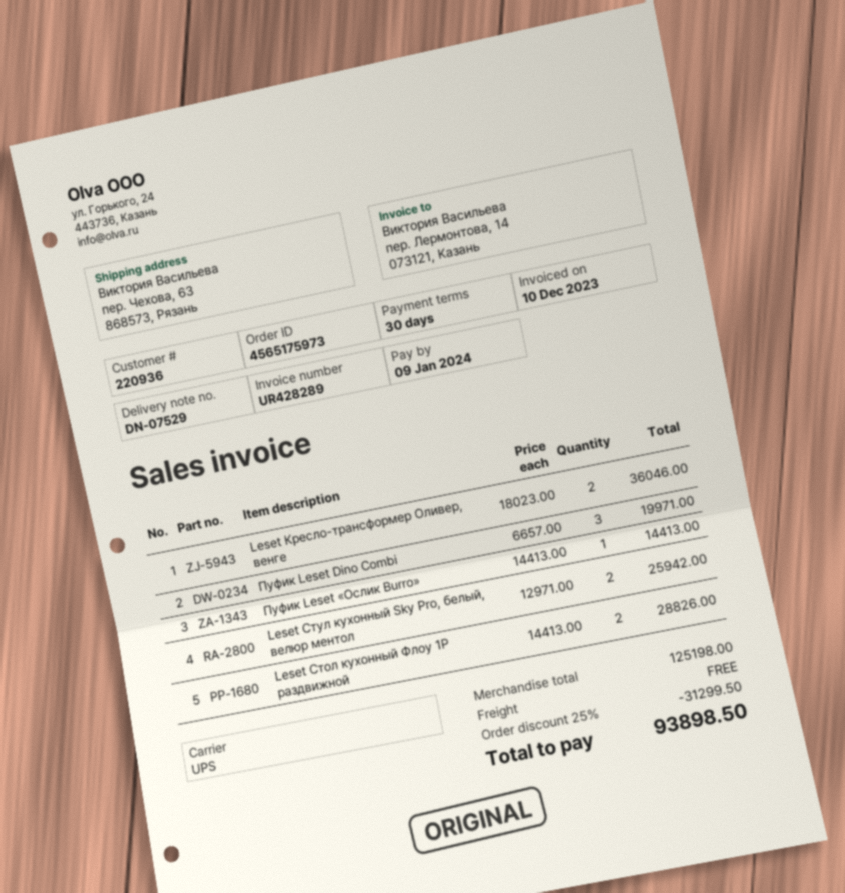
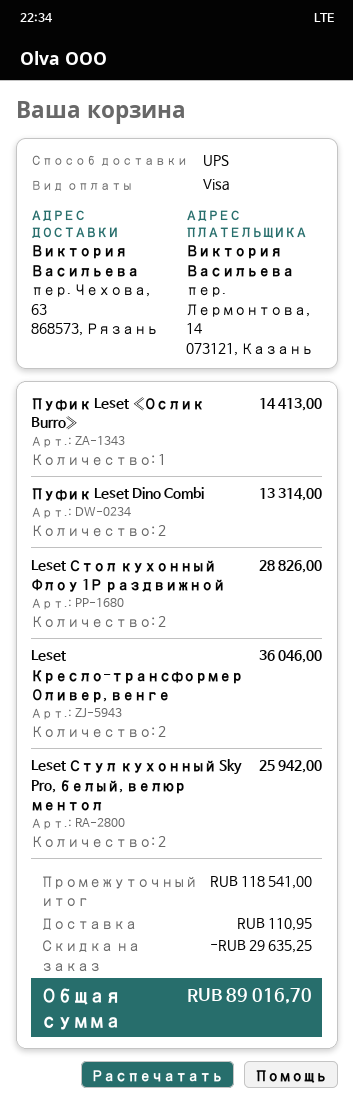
Пуфик Leset Dino Combi: 3 for 19971.00 -> 2 for 13314.00
subtotal: 125198.00 -> 118541.00
discount: 31299.50 -> 29635.25
shipping: 0.00 -> 110.95
total: 93898.50 -> 89016.70

